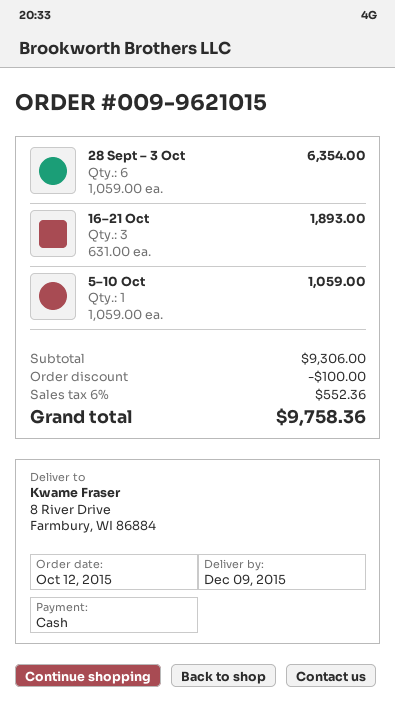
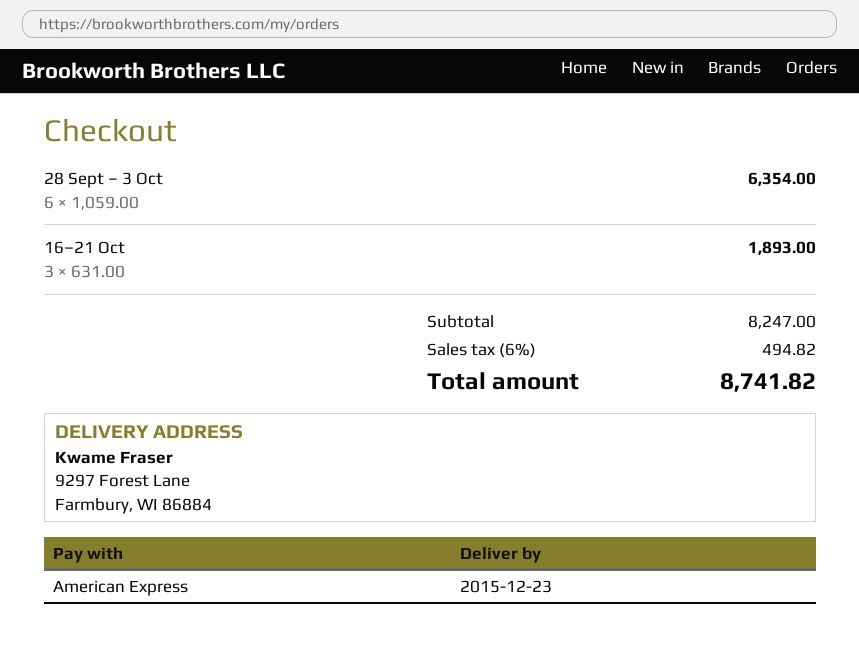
delivery date: 2015-12-09 -> 2015-12-23
payment method: cash -> American Express
ship to: 8 River Drive, Farmbury, WI 86884 -> 9297 Forest Lane, Farmbury, WI 86884
5–10 Oct: 1 x 1059.00 = 1059.00 -> none
subtotal: 9306.00 -> 8247.00
discount: 100.00 -> none
tax: 6% = 552.36 -> 6% = 494.82
total: 9758.36 -> 8741.82

